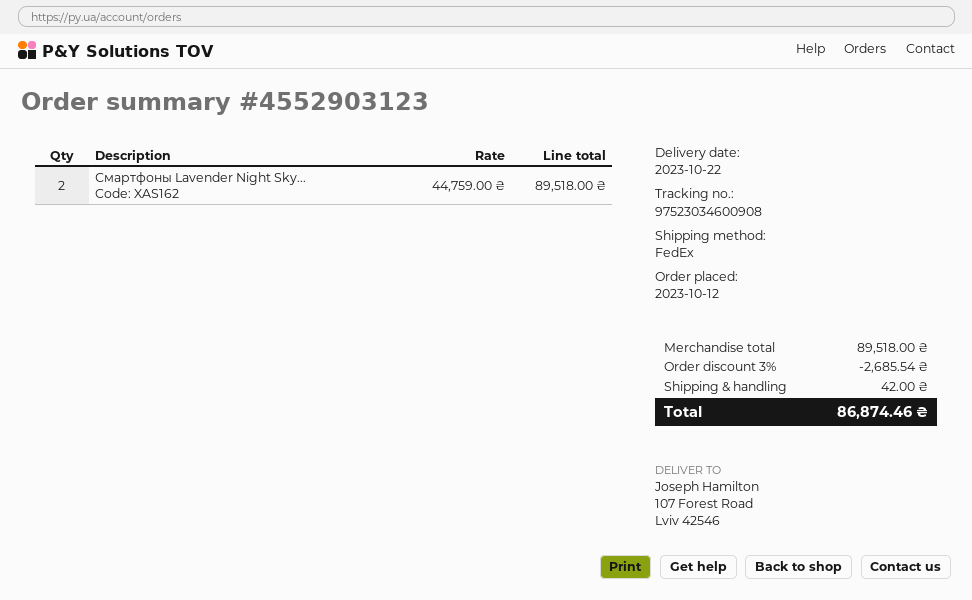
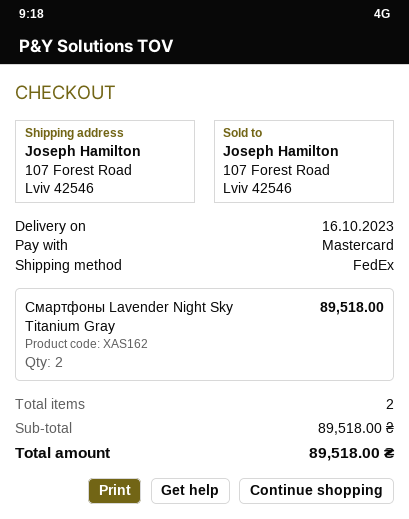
delivery date: 2023-10-22 -> 2023-10-16
discount: 3% = 2685.54 -> none
shipping: 42.00 -> none
total: 86874.46 -> 89518.00

